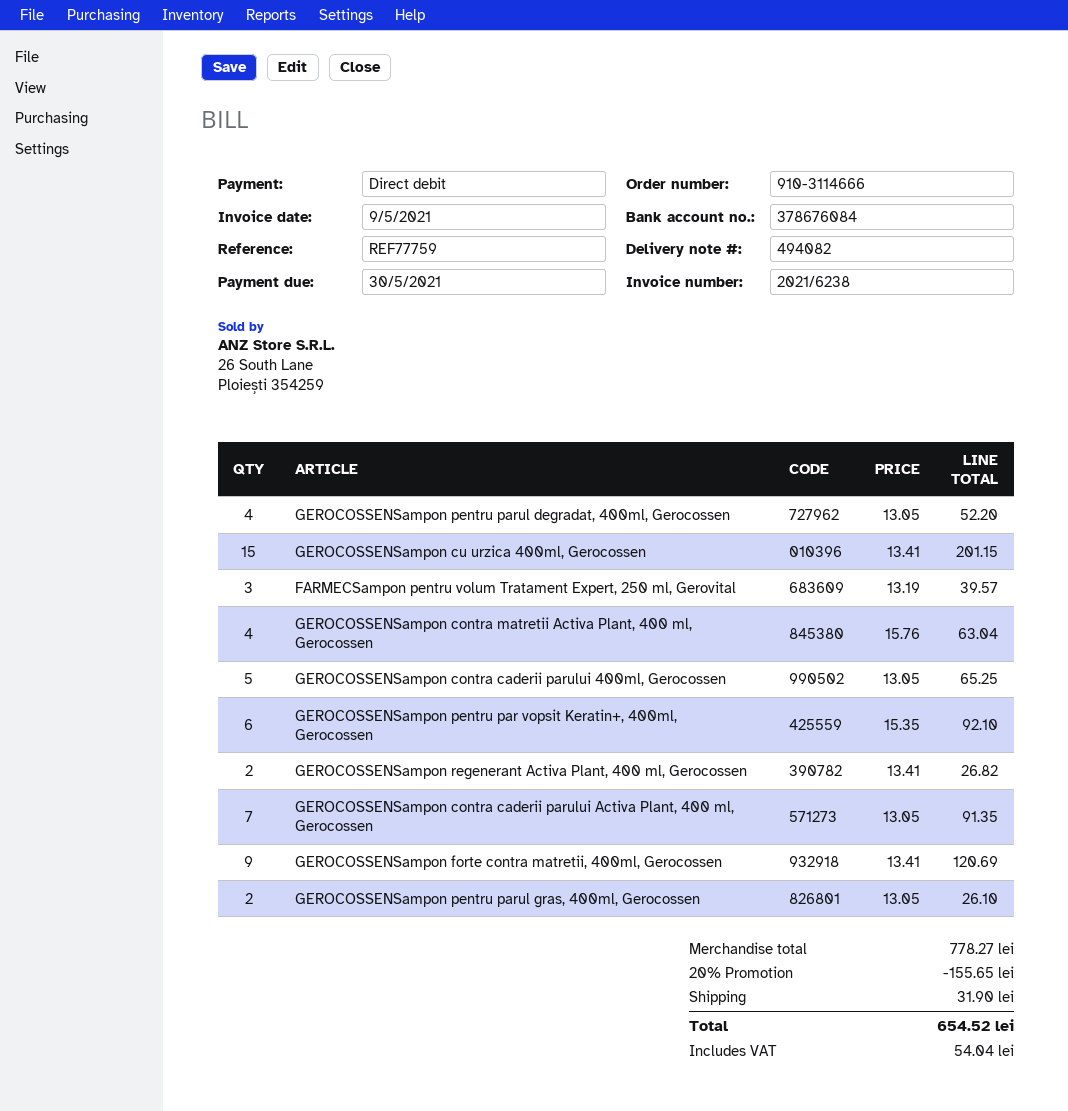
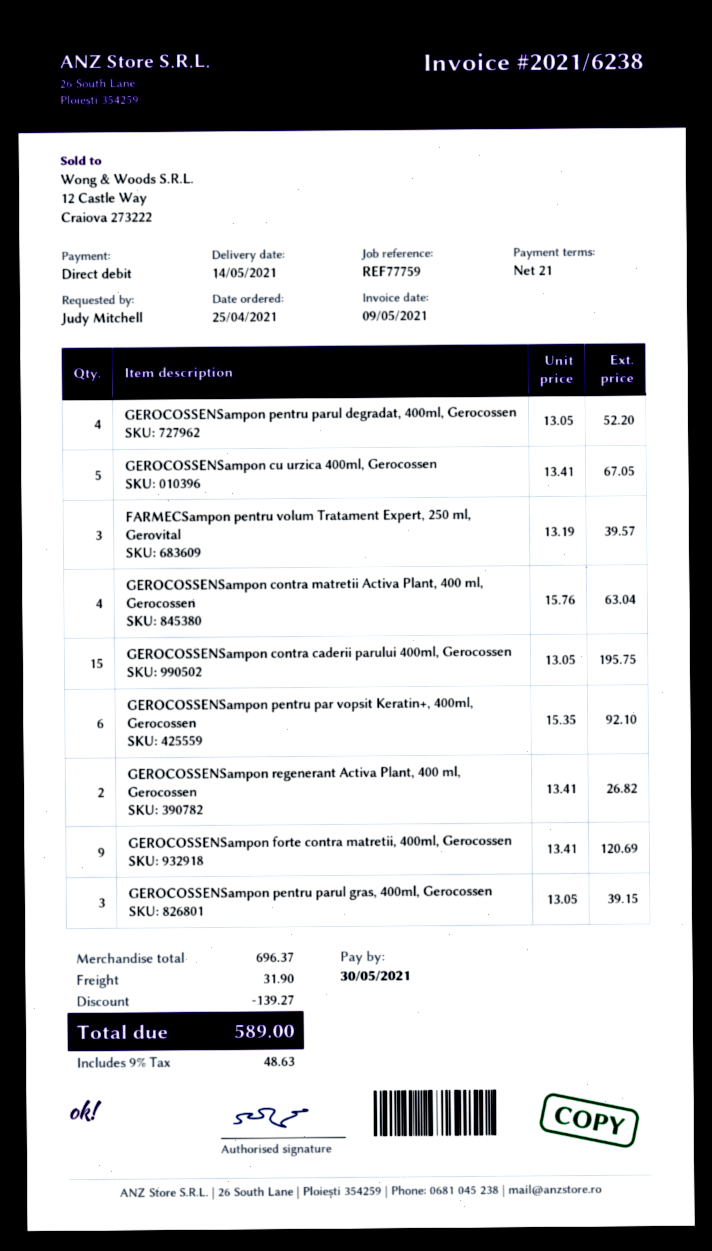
GEROCOSSENSampon cu urzica 400ml, Gerocossen: 15 x 13.41 = 201.15 -> 5 x 13.41 = 67.05
GEROCOSSENSampon contra caderii parului 400ml, Gerocossen: 5 x 13.05 = 65.25 -> 15 x 13.05 = 195.75
GEROCOSSENSampon contra caderii parului Activa Plant, 400 ml, Gerocossen: 7 x 13.05 = 91.35 -> none
GEROCOSSENSampon pentru parul gras, 400ml, Gerocossen: 2 x 13.05 = 26.10 -> 3 x 13.05 = 39.15
subtotal: 778.27 -> 696.37
discount: 155.65 -> 139.27
tax: 54.04 -> 48.63
total: 654.52 -> 589.00

